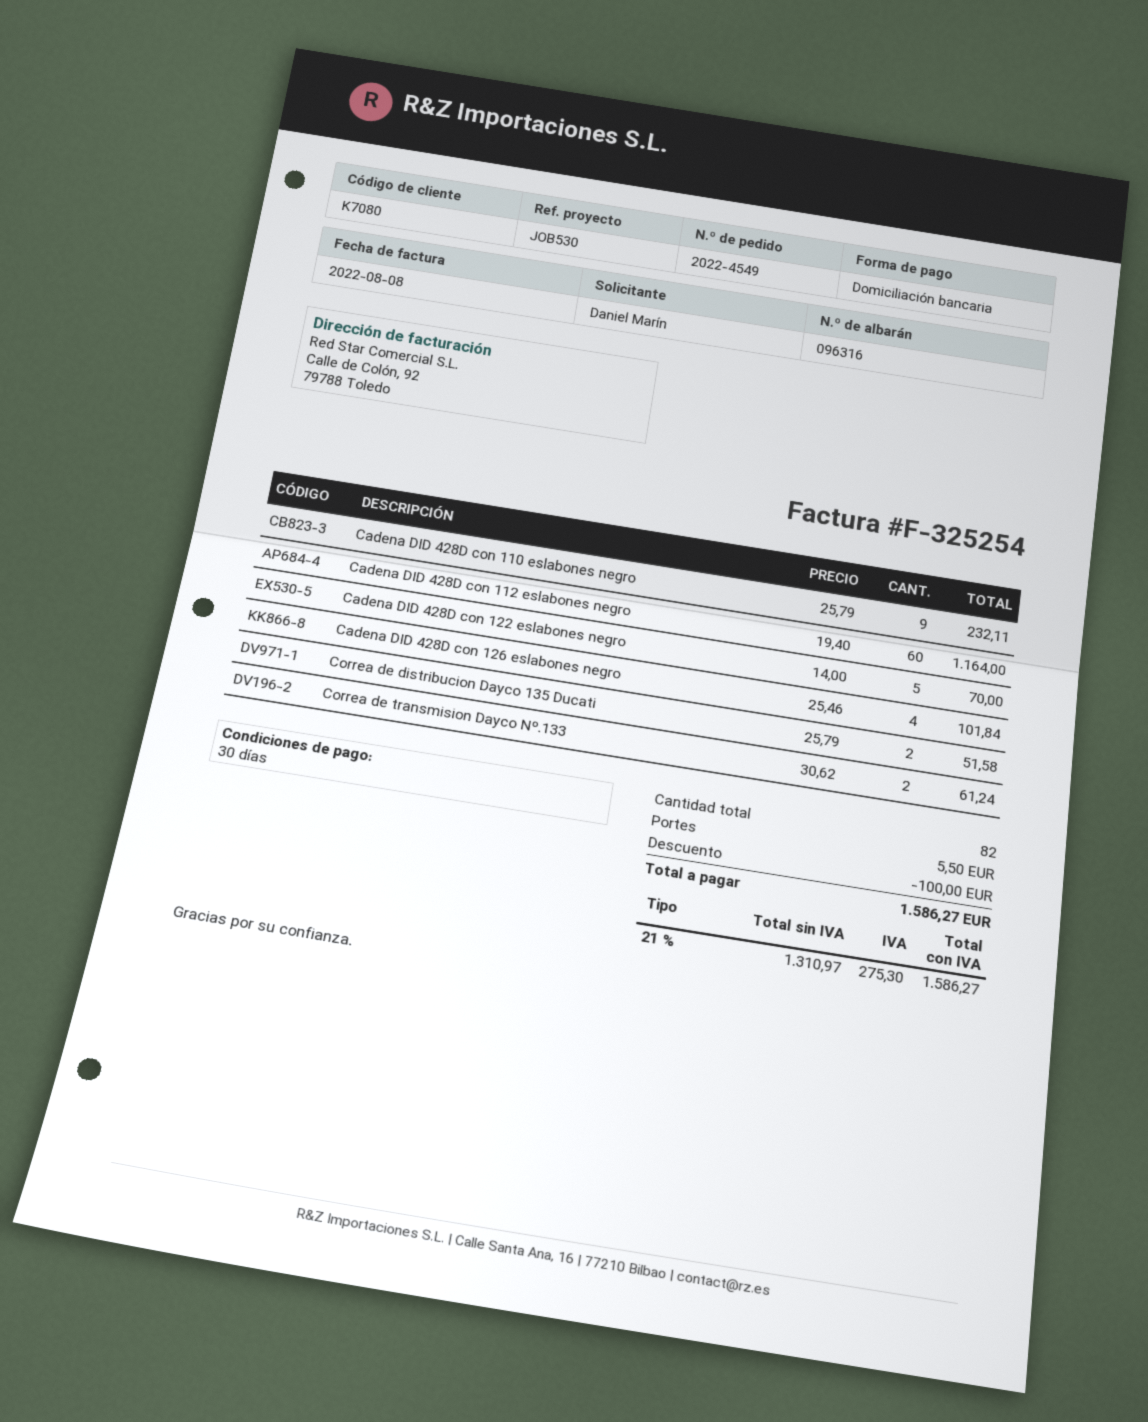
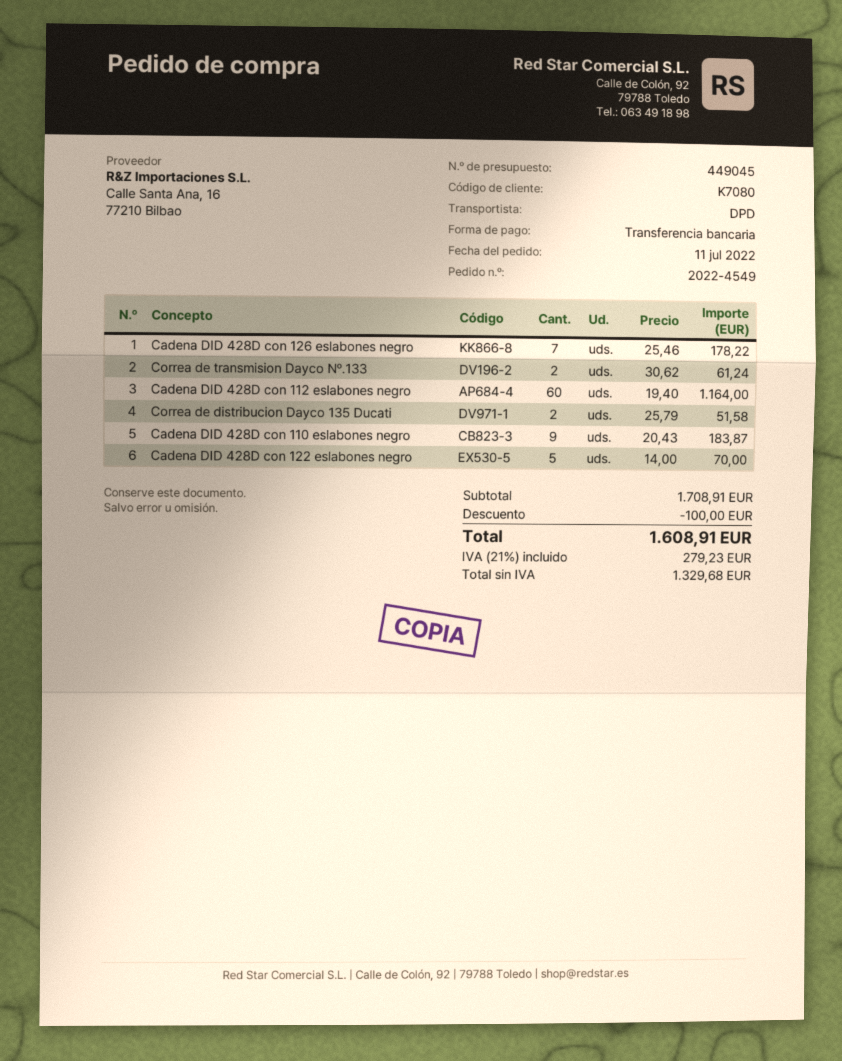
payment method: direct debit -> bank transfer
Cadena DID 428D con 110 eslabones negro: 9 x 25.79 = 232.11 -> 9 x 20.43 = 183.87
Cadena DID 428D con 126 eslabones negro: 4 x 25.46 = 101.84 -> 7 x 25.46 = 178.22
shipping: 5.50 -> none
net: 1310.97 -> 1329.68
tax: 21% = 275.30 -> 21% = 279.23
total: 1586.27 -> 1608.91

